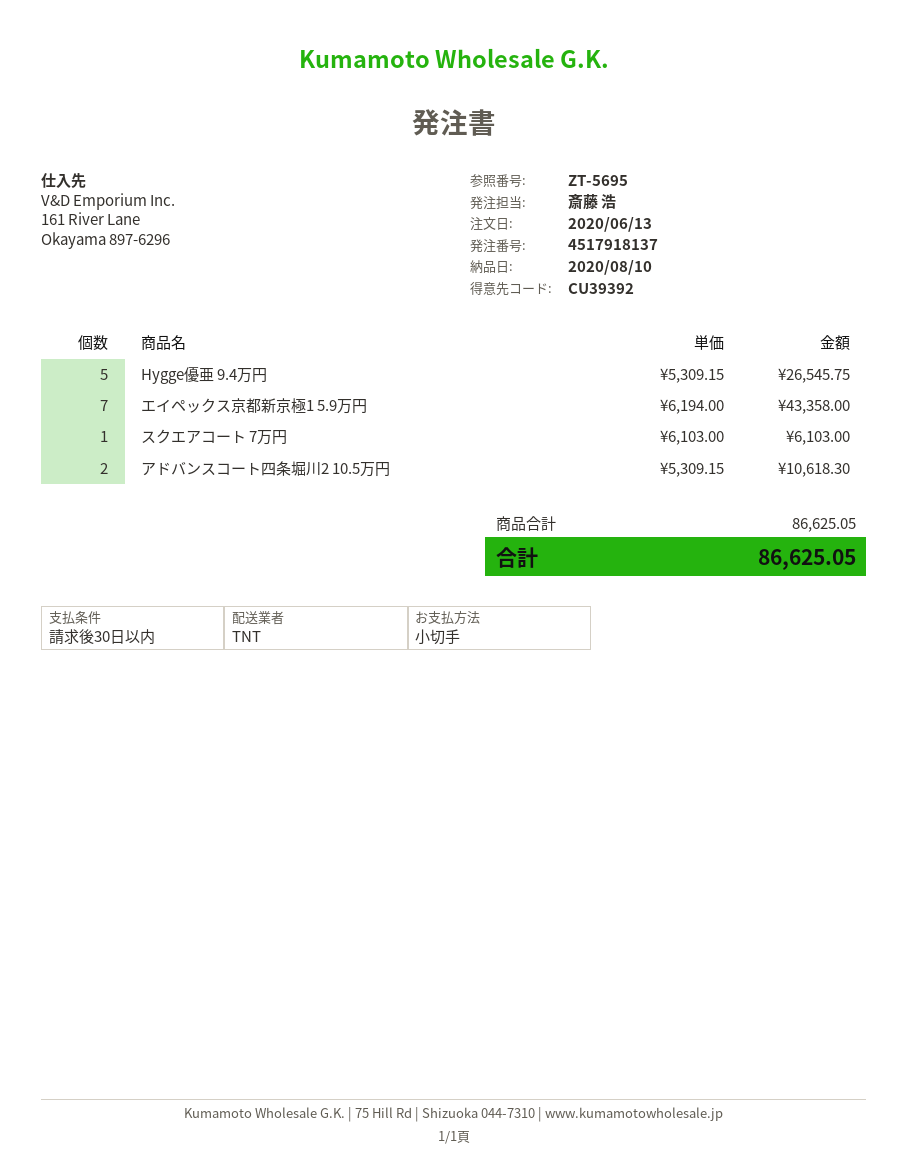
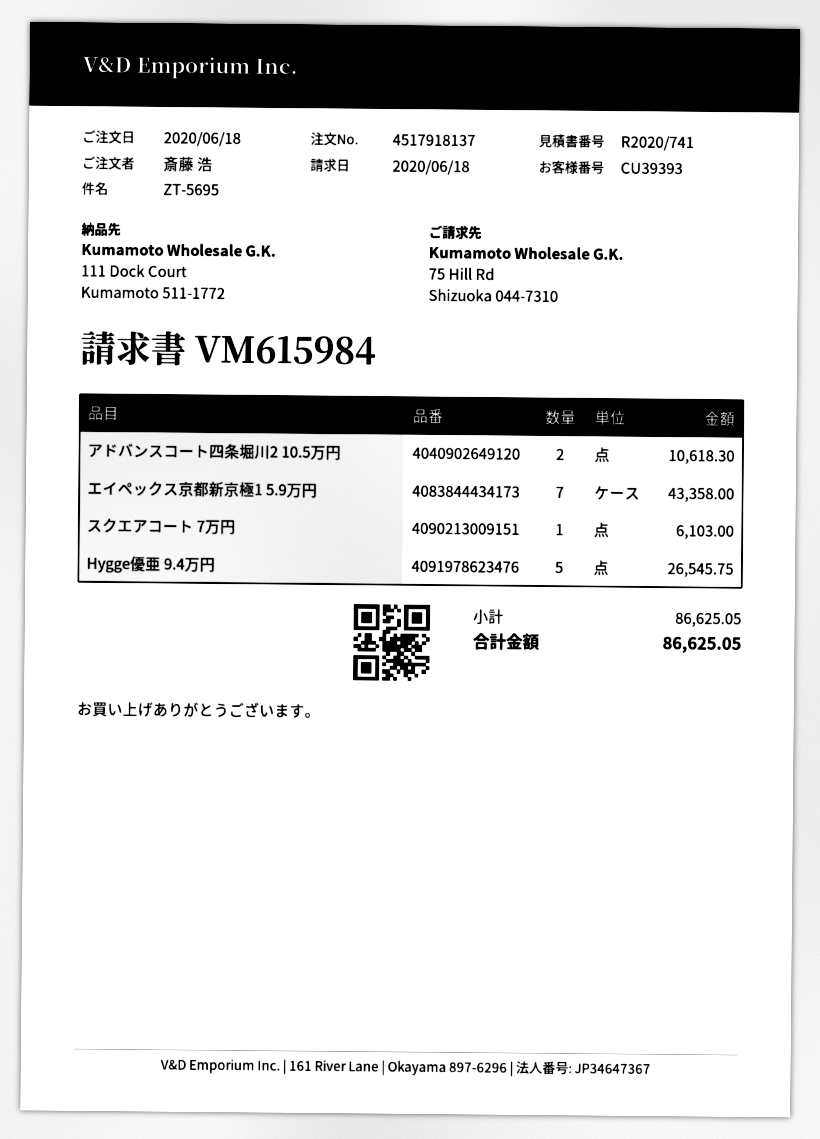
order date: 2020-06-13 -> 2020-06-18
customer number: CU39392 -> CU39393

